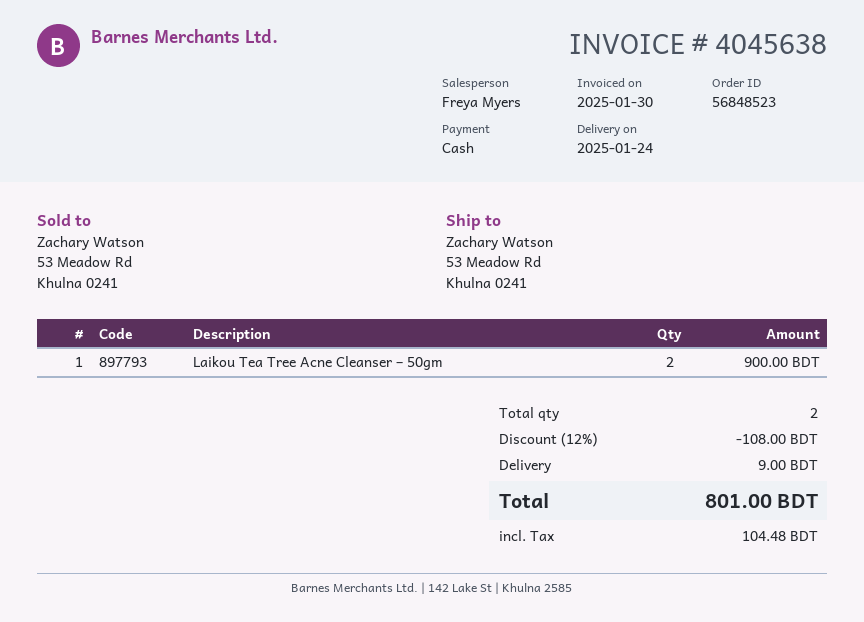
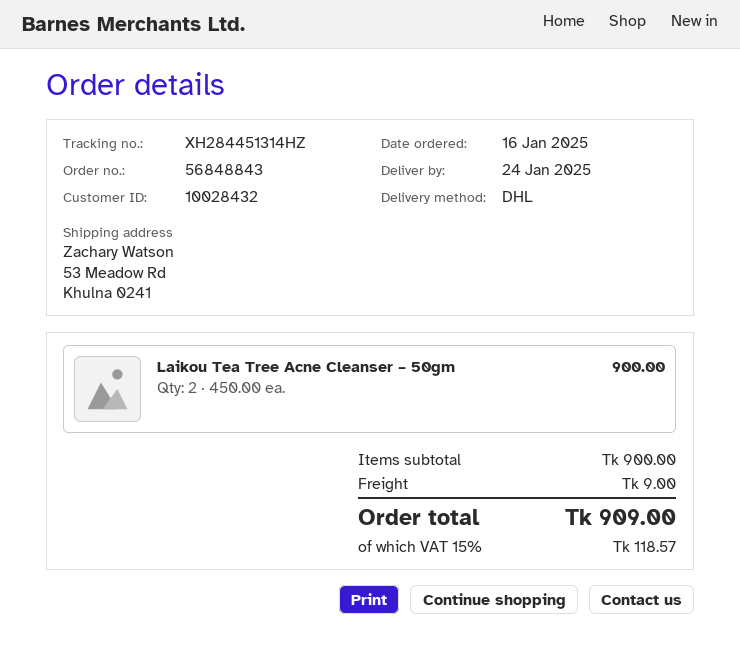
order number: 56848523 -> 56848843
discount: 12% = 108.00 -> none
tax: 104.48 -> 118.57
total: 801.00 -> 909.00

